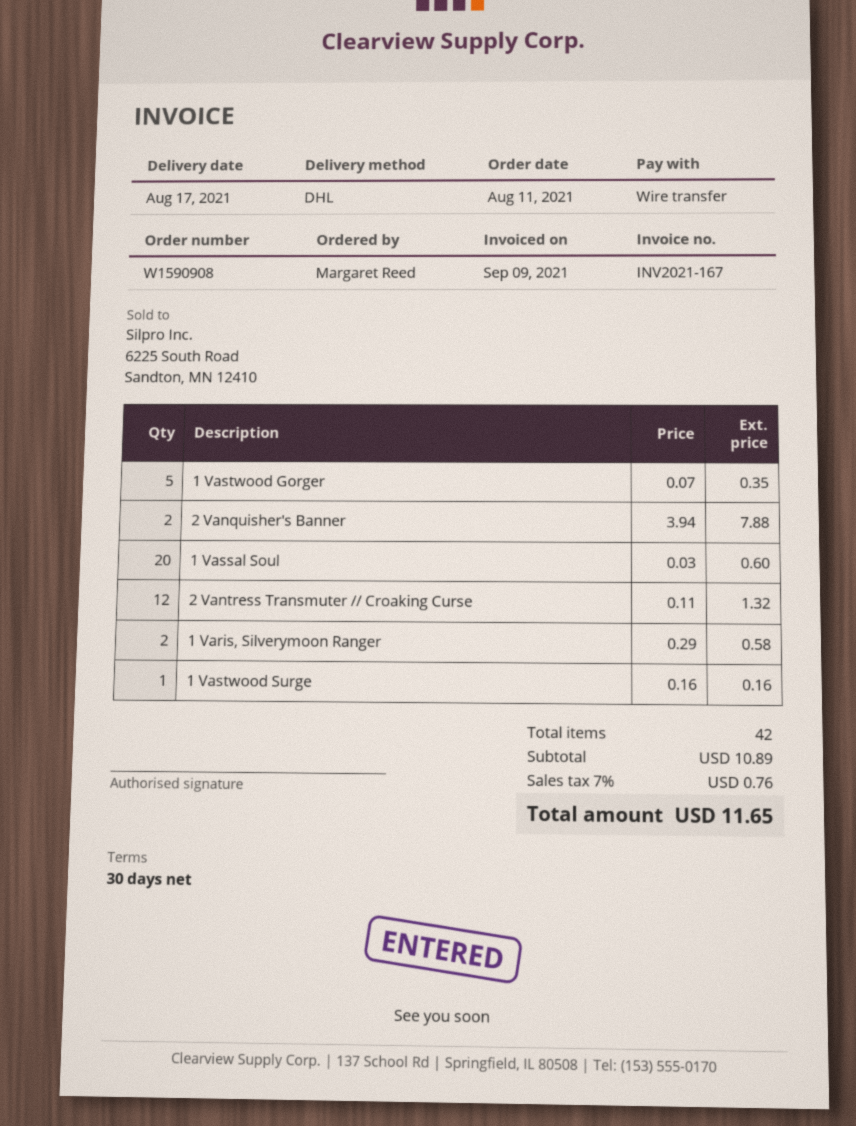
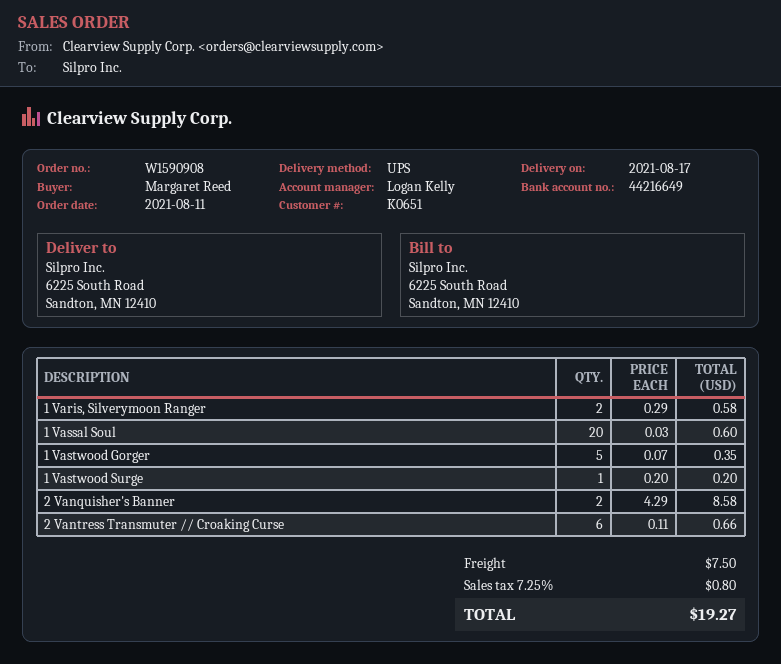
shipping method: DHL -> UPS
2 Vanquisher's Banner: 2 x 3.94 = 7.88 -> 2 x 4.29 = 8.58
2 Vantress Transmuter // Croaking Curse: 12 x 0.11 = 1.32 -> 6 x 0.11 = 0.66
1 Vastwood Surge: 1 x 0.16 = 0.16 -> 1 x 0.20 = 0.20
shipping: none -> 7.50
tax: 7% = 0.76 -> 7.25% = 0.80
total: 11.65 -> 19.27

